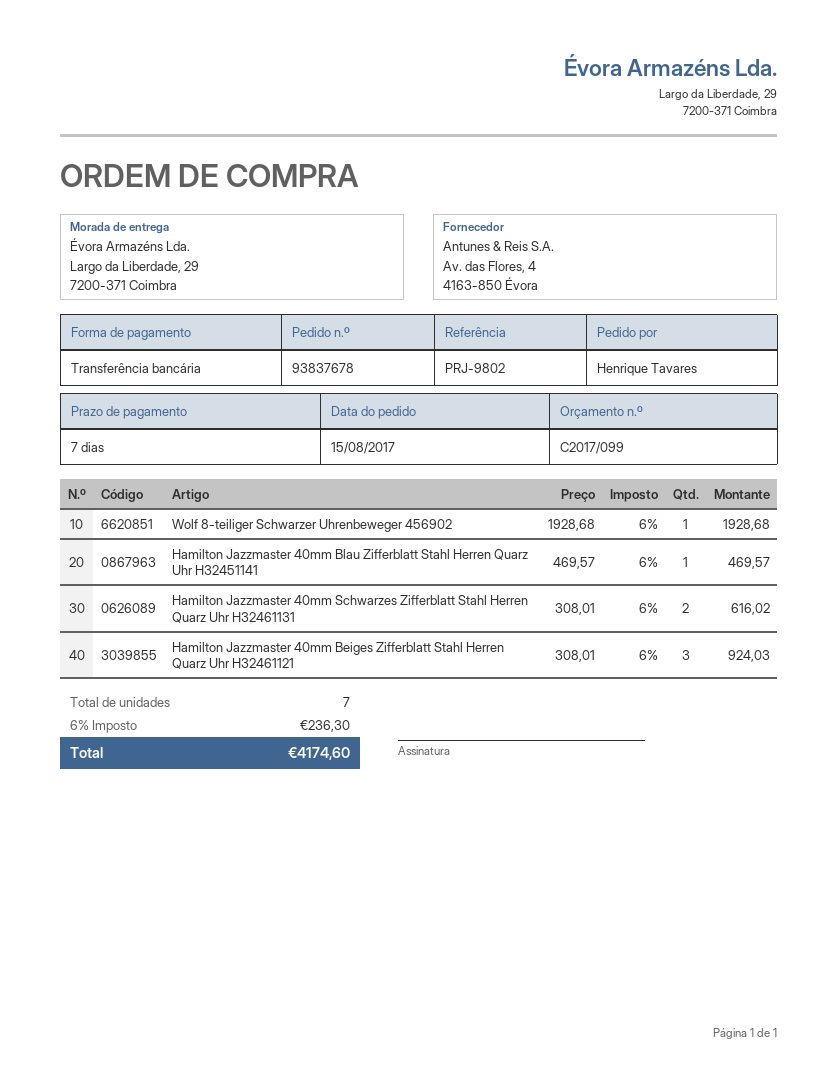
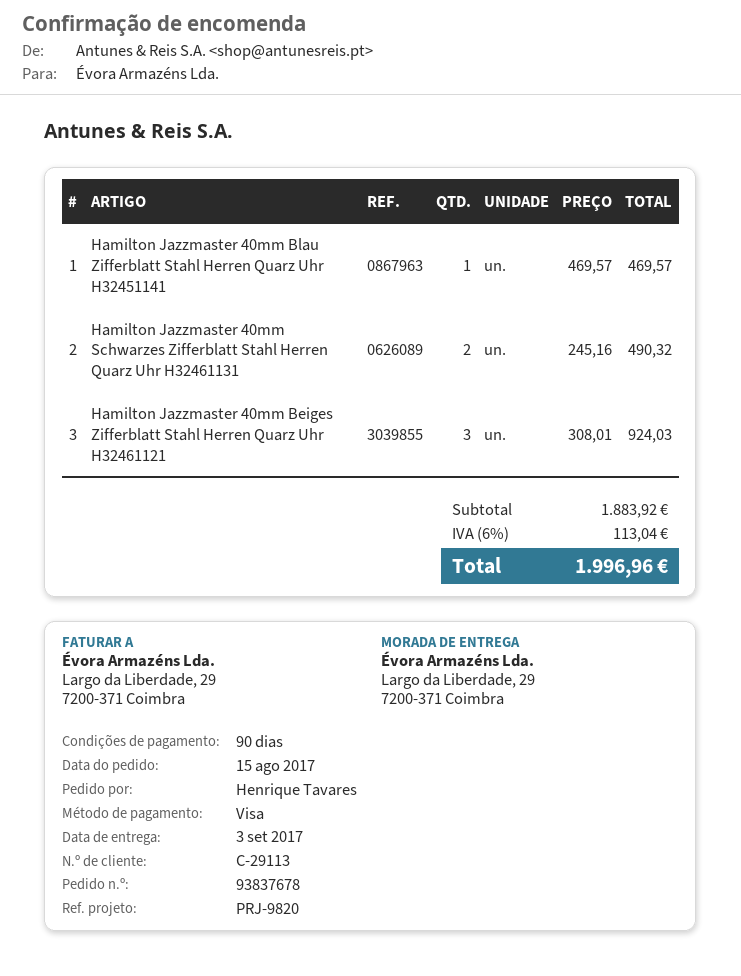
payment terms: 7 days -> 90 days
reference: PRJ-9802 -> PRJ-9820
payment method: bank transfer -> Visa
Wolf 8-teiliger Schwarzer Uhrenbeweger 456902: 1 x 1928.68 = 1928.68 -> none
Hamilton Jazzmaster 40mm Schwarzes Zifferblatt Stahl Herren Quarz Uhr H32461131: 2 x 308.01 = 616.02 -> 2 x 245.16 = 490.32
tax: 6% = 236.30 -> 6% = 113.04
total: 4174.60 -> 1996.96

